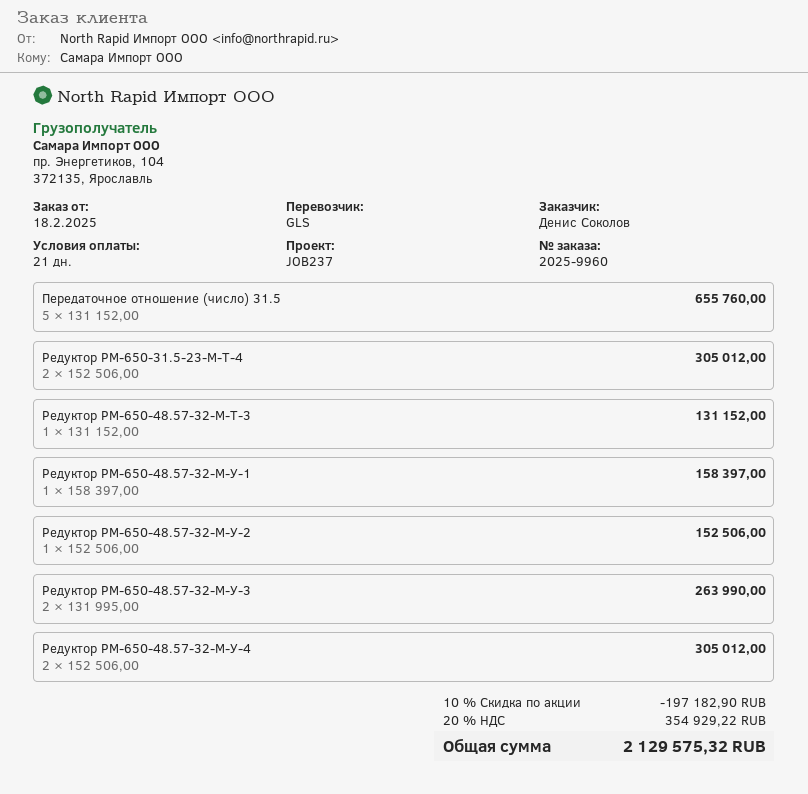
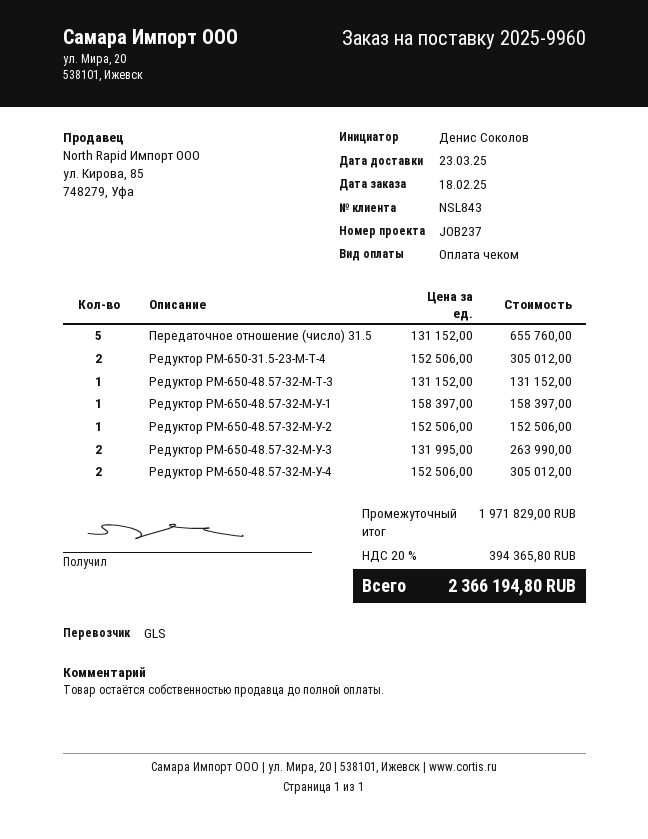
discount: 10% = 197182.90 -> none
tax: 20% = 354929.22 -> 20% = 394365.80
total: 2129575.32 -> 2366194.80

